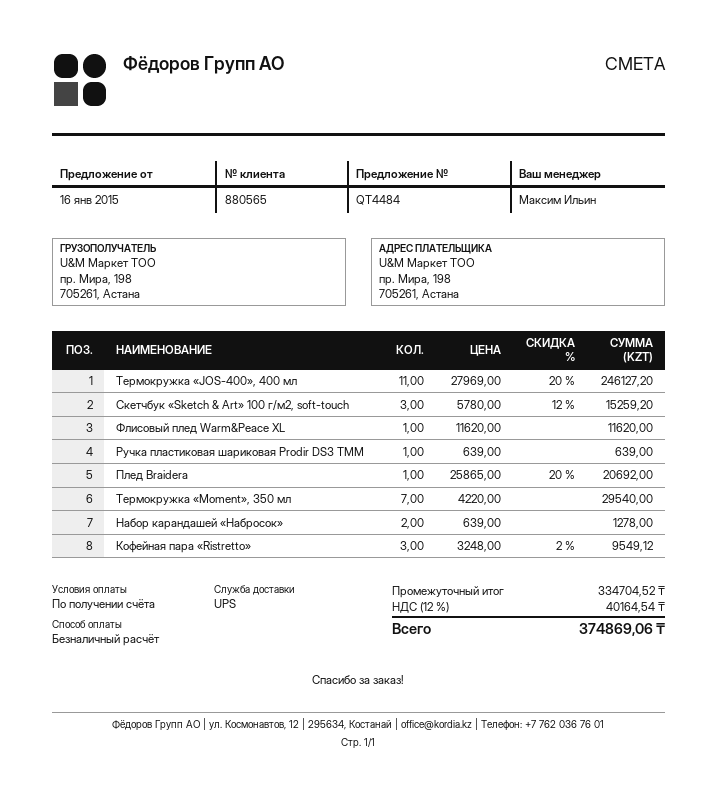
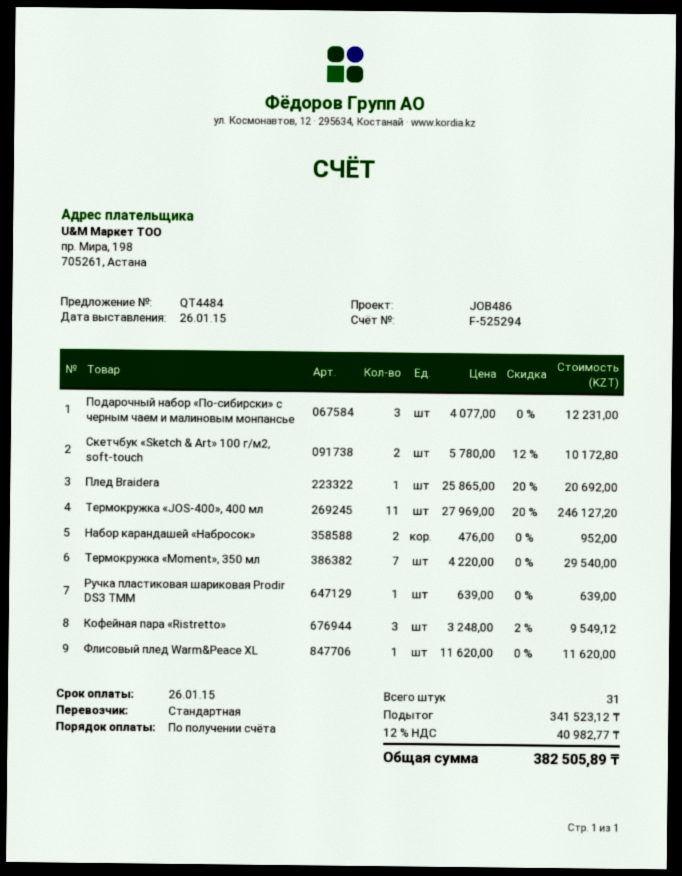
shipping method: UPS -> standard
Скетчбук «Sketch & Art» 100 г/м2, soft-touch: 3 x 5780.00 - 12% = 15259.20 -> 2 x 5780.00 - 12% = 10172.80
Набор карандашей «Набросок»: 2 x 639.00 = 1278.00 -> 2 x 476.00 = 952.00
Подарочный набор «По-сибирски» с черным чаем и малиновым монпансье: none -> 3 x 4077.00 = 12231.00
subtotal: 334704.52 -> 341523.12
tax: 12% = 40164.54 -> 12% = 40982.77
total: 374869.06 -> 382505.89

